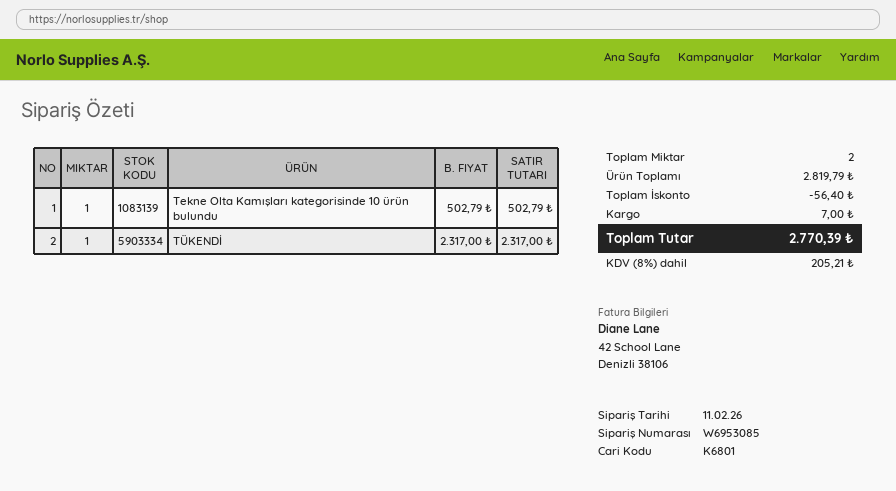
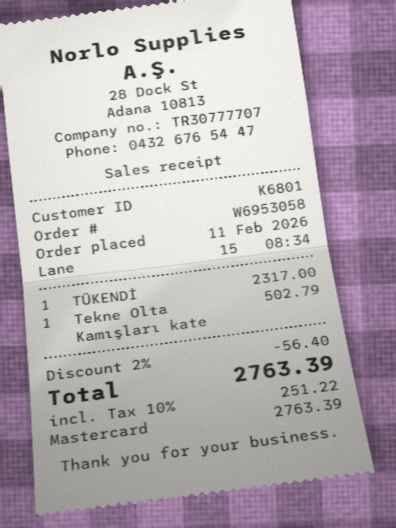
order number: W6953085 -> W6953058
shipping: 7.00 -> none
tax: 8% = 205.21 -> 10% = 251.22
total: 2770.39 -> 2763.39

